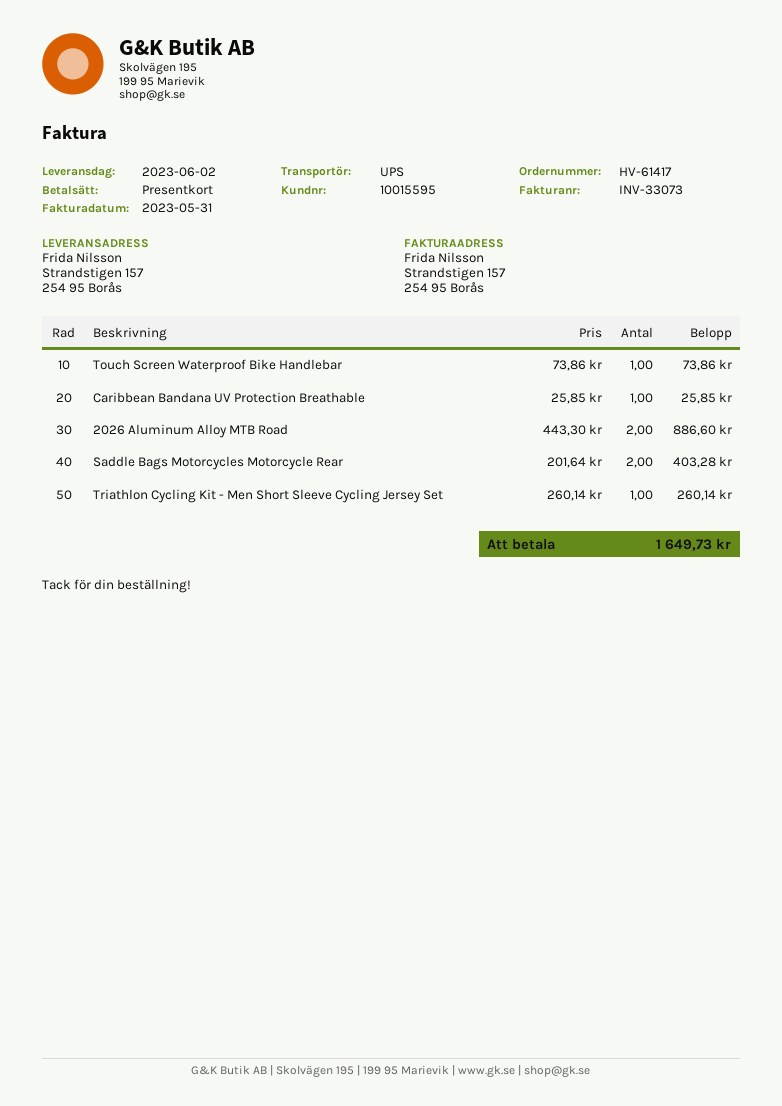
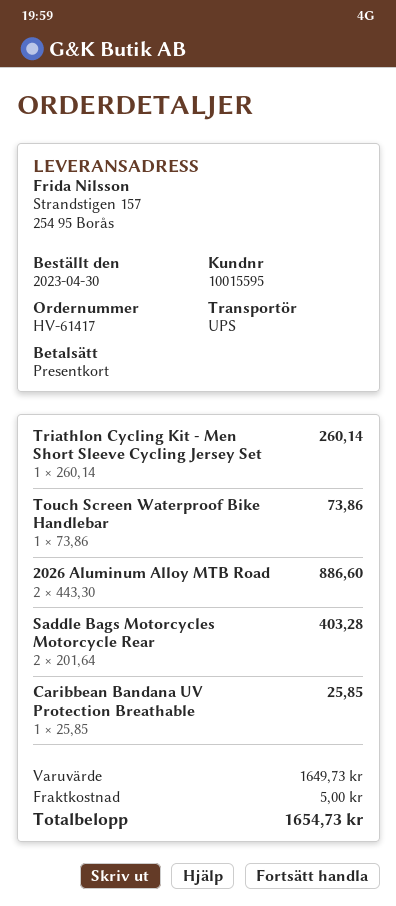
shipping: none -> 5.00
total: 1649.73 -> 1654.73

